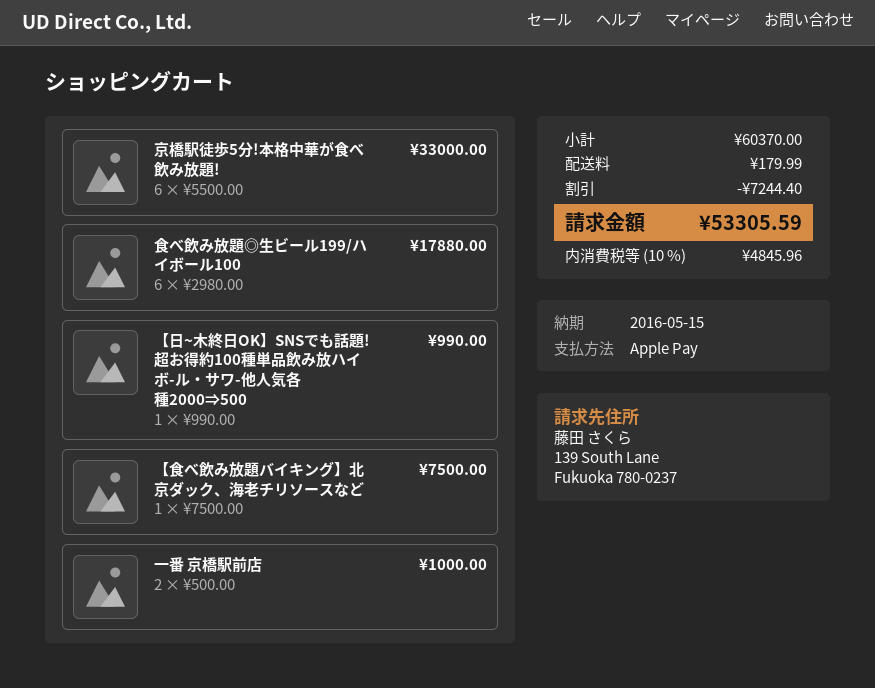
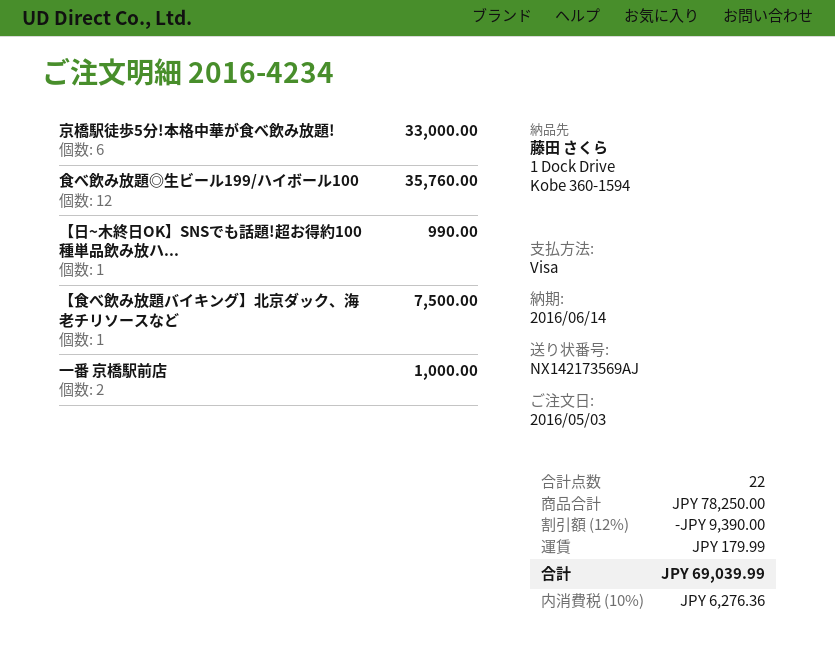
delivery date: 2016-05-15 -> 2016-06-14
payment method: Apple Pay -> Visa
食べ飲み放題◎生ビール199/ハイボール100: 6 for 17880.00 -> 12 for 35760.00
subtotal: 60370.00 -> 78250.00
discount: 7244.40 -> 9390.00
tax: 10% = 4845.96 -> 10% = 6276.36
total: 53305.59 -> 69039.99

